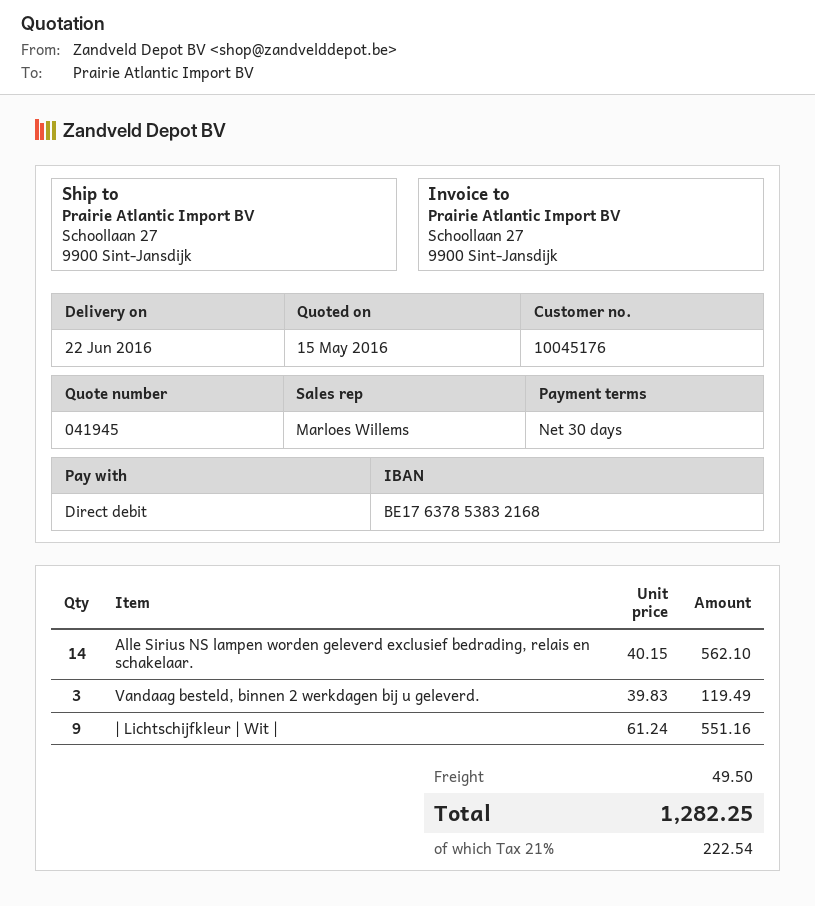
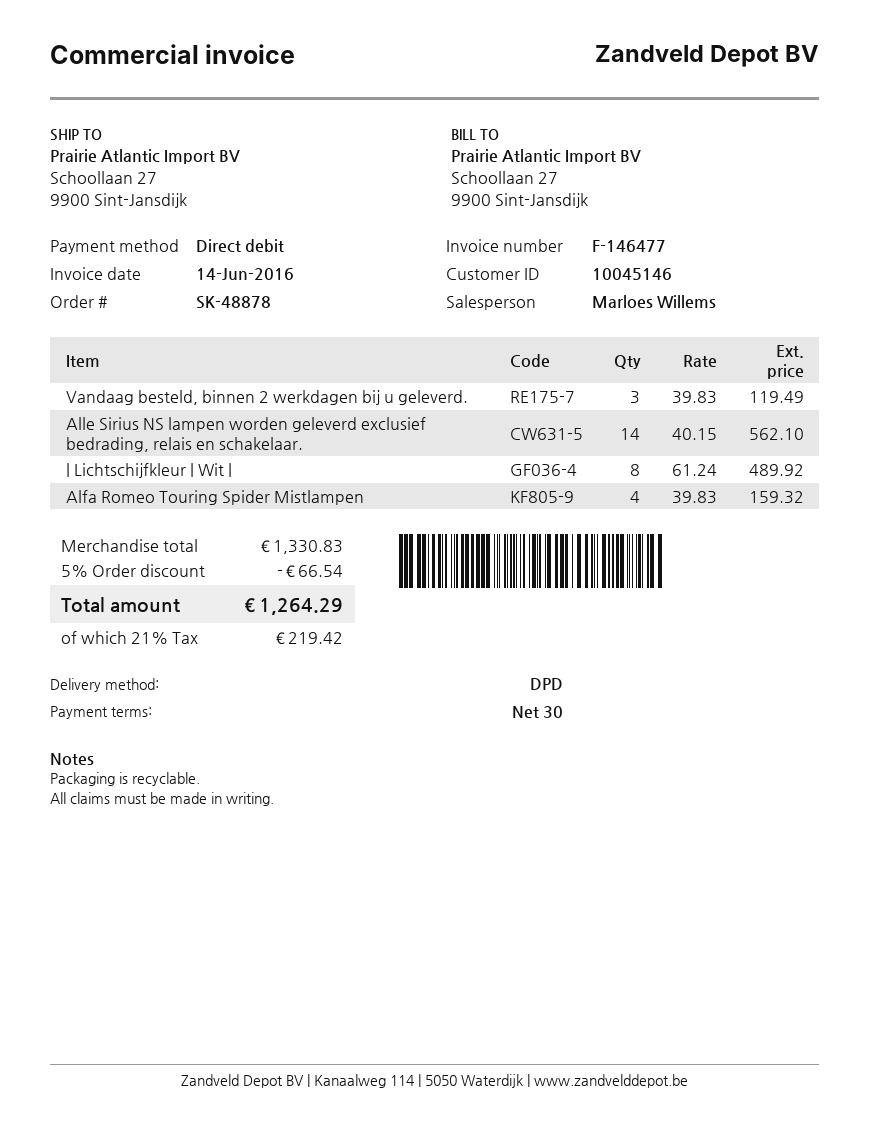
customer number: 10045176 -> 10045146
| Lichtschijfkleur | Wit |: 9 x 61.24 = 551.16 -> 8 x 61.24 = 489.92
Alfa Romeo Touring Spider Mistlampen: none -> 4 x 39.83 = 159.32
discount: none -> 5% = 66.54
shipping: 49.50 -> none
tax: 21% = 222.54 -> 21% = 219.42
total: 1282.25 -> 1264.29

